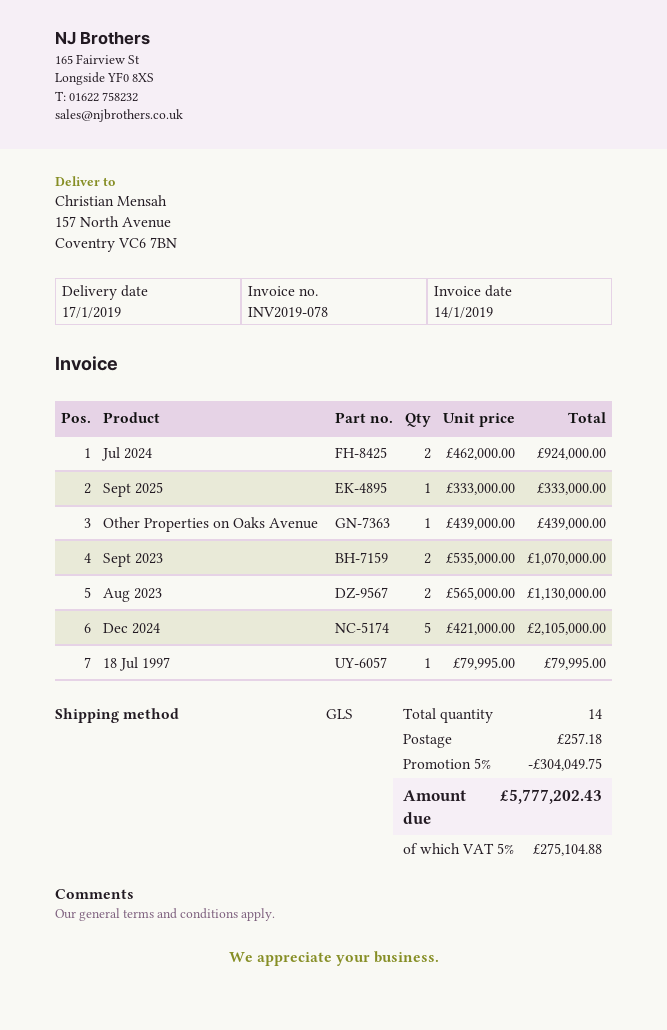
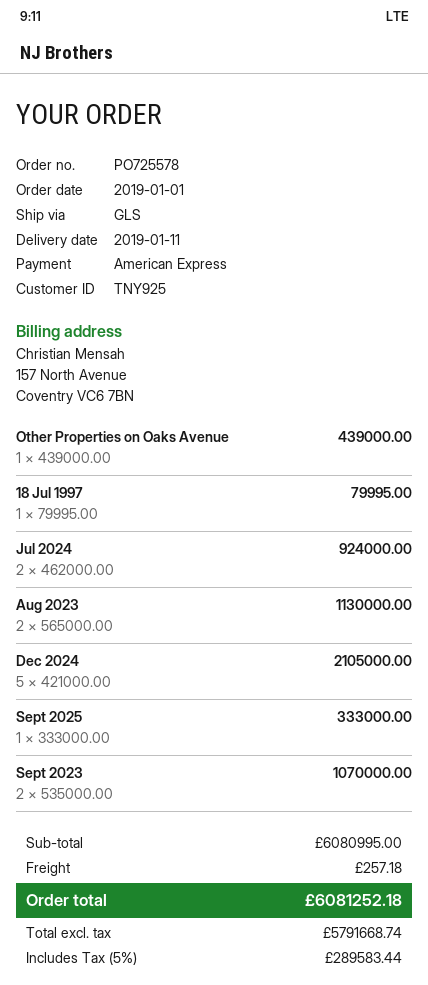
delivery date: 2019-01-17 -> 2019-01-11
discount: 5% = 304049.75 -> none
tax: 5% = 275104.88 -> 5% = 289583.44
total: 5777202.43 -> 6081252.18

